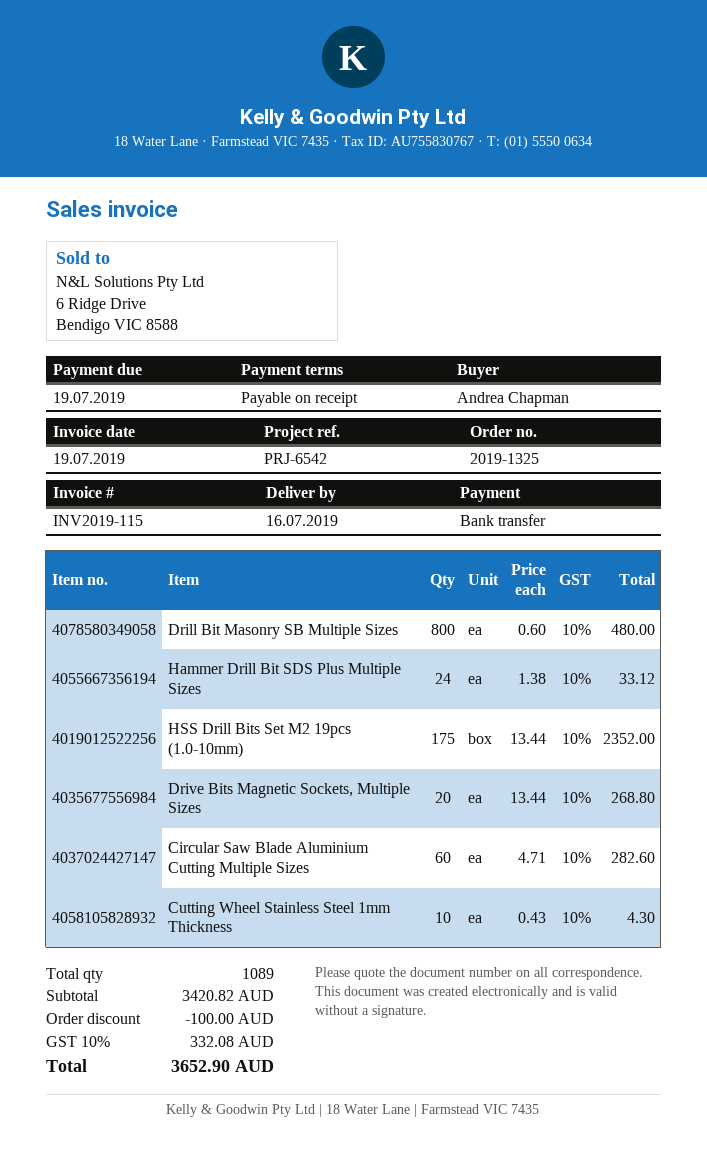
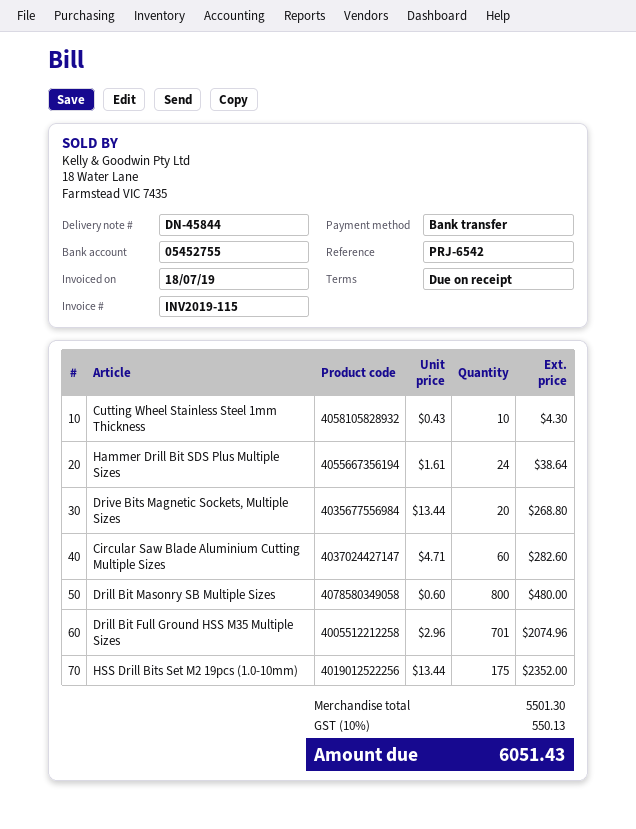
invoice date: 2019-07-19 -> 2019-07-18
Hammer Drill Bit SDS Plus Multiple Sizes: 24 x 1.38 = 33.12 -> 24 x 1.61 = 38.64
Drill Bit Full Ground HSS M35 Multiple Sizes: none -> 701 x 2.96 = 2074.96
subtotal: 3420.82 -> 5501.30
discount: 100.00 -> none
tax: 10% = 332.08 -> 10% = 550.13
total: 3652.90 -> 6051.43

